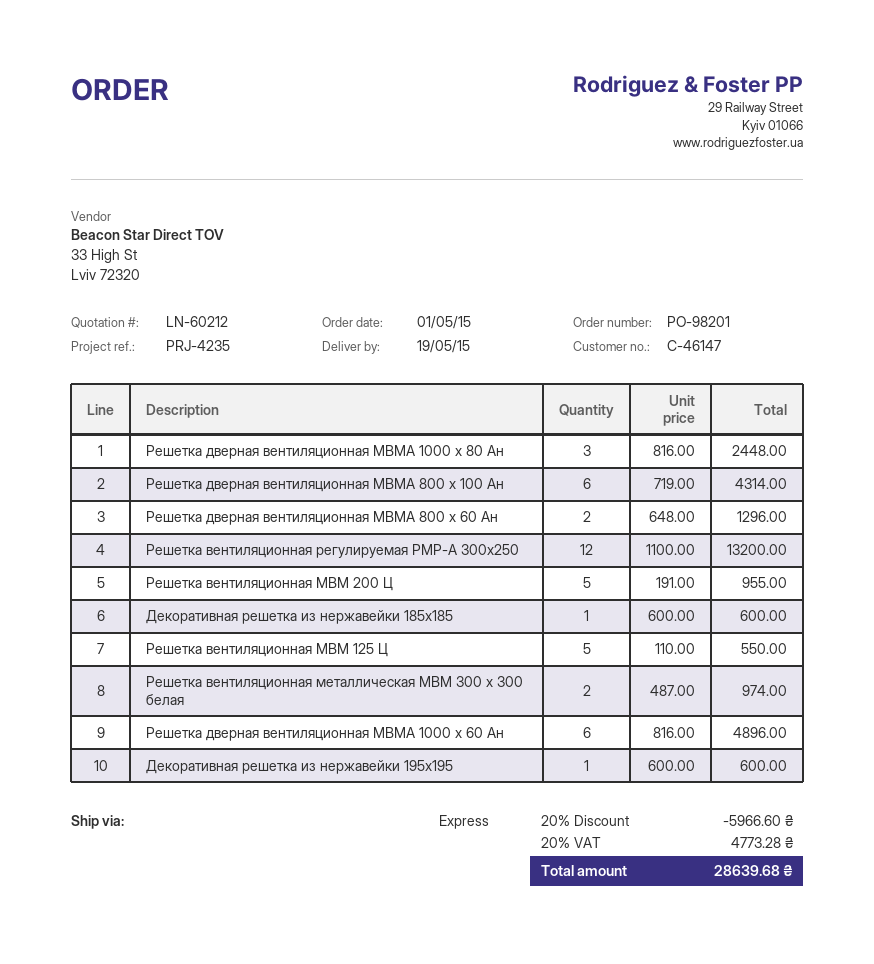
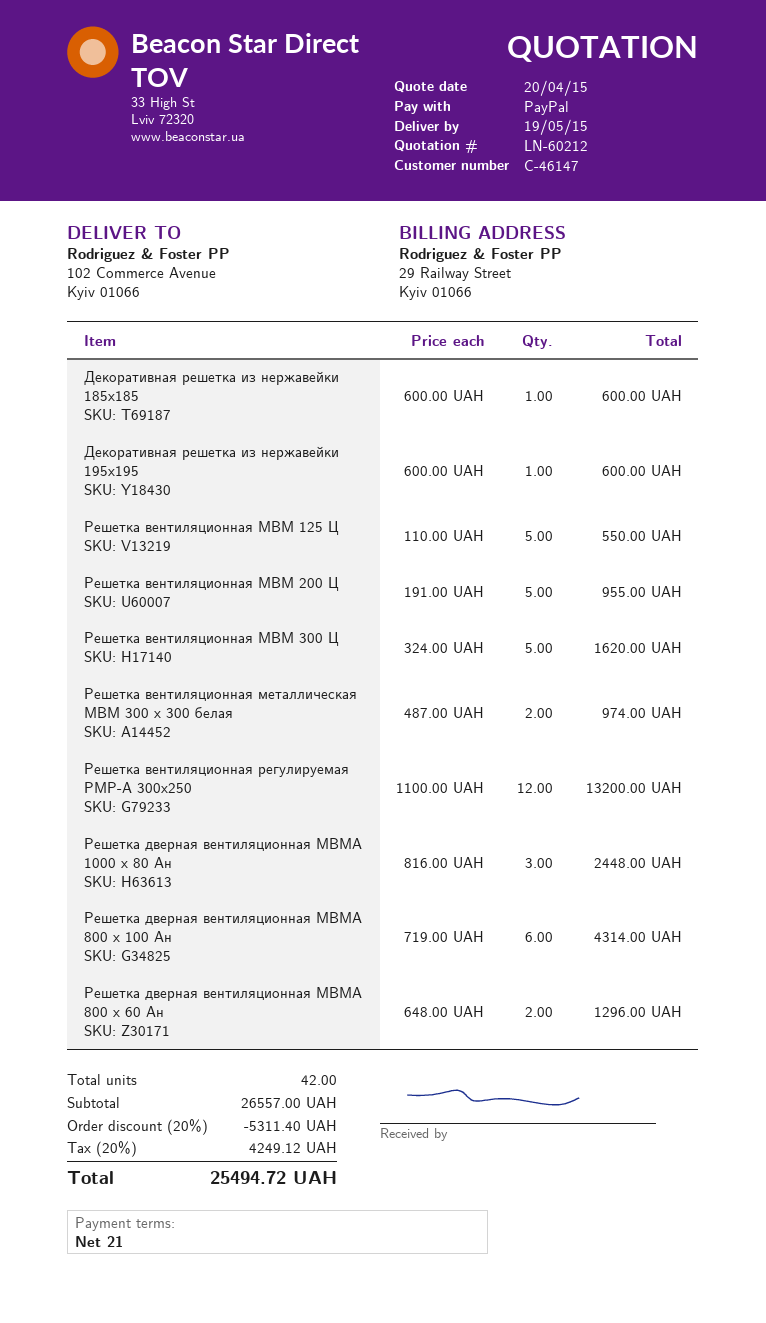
Решетка дверная вентиляционная МВМА 1000 х 60 Ан: 6 x 816.00 = 4896.00 -> none
Решетка вентиляционная МВМ 300 Ц: none -> 5 x 324.00 = 1620.00
discount: 20% = 5966.60 -> 20% = 5311.40
tax: 20% = 4773.28 -> 20% = 4249.12
total: 28639.68 -> 25494.72

